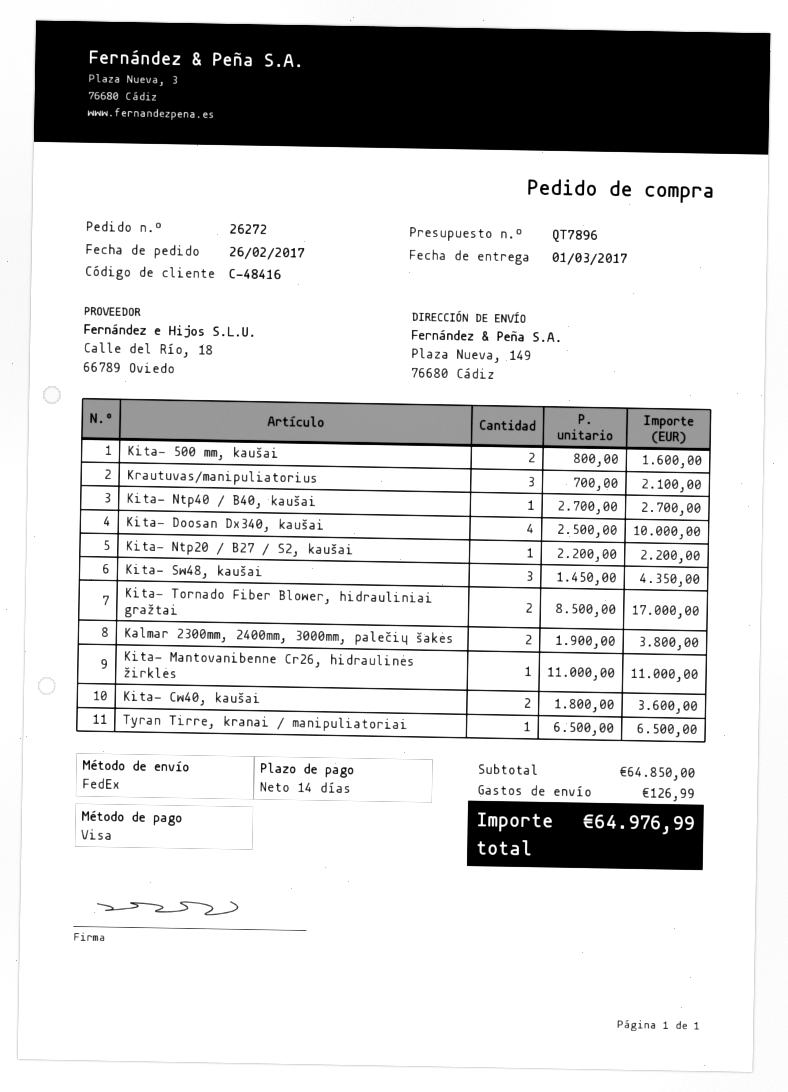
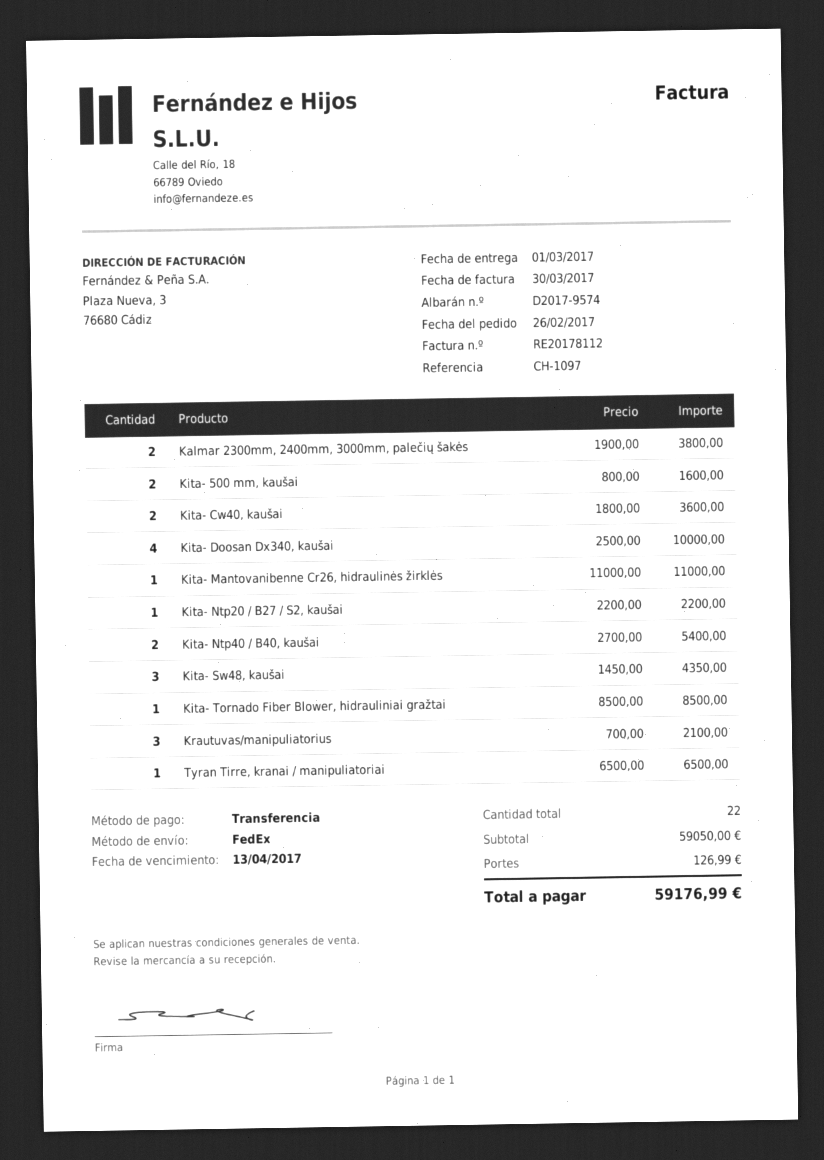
payment method: Visa -> bank transfer
Kita- Ntp40 / B40, kaušai: 1 x 2700.00 = 2700.00 -> 2 x 2700.00 = 5400.00
Kita- Tornado Fiber Blower, hidrauliniai gražtai: 2 x 8500.00 = 17000.00 -> 1 x 8500.00 = 8500.00
subtotal: 64850.00 -> 59050.00
total: 64976.99 -> 59176.99

